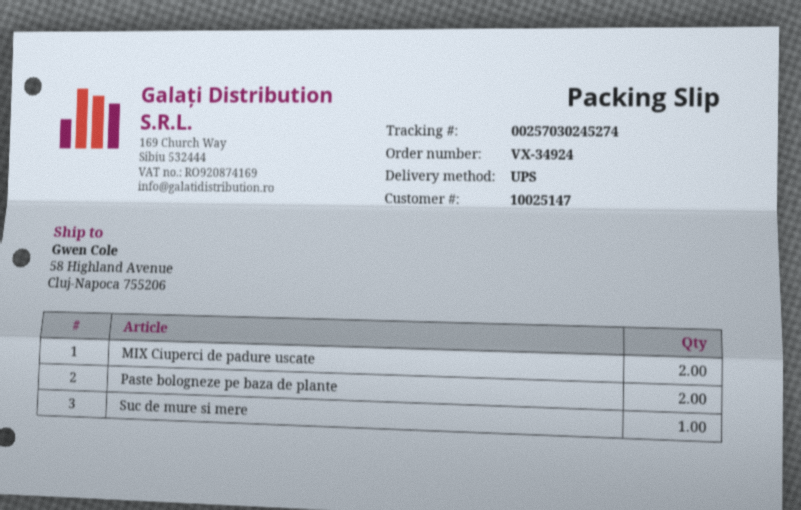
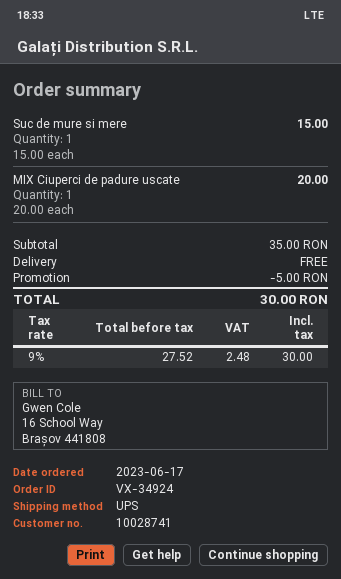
customer number: 10025147 -> 10028741
MIX Ciuperci de padure uscate: 2 -> 1
Paste bologneze pe baza de plante: 2 -> none

